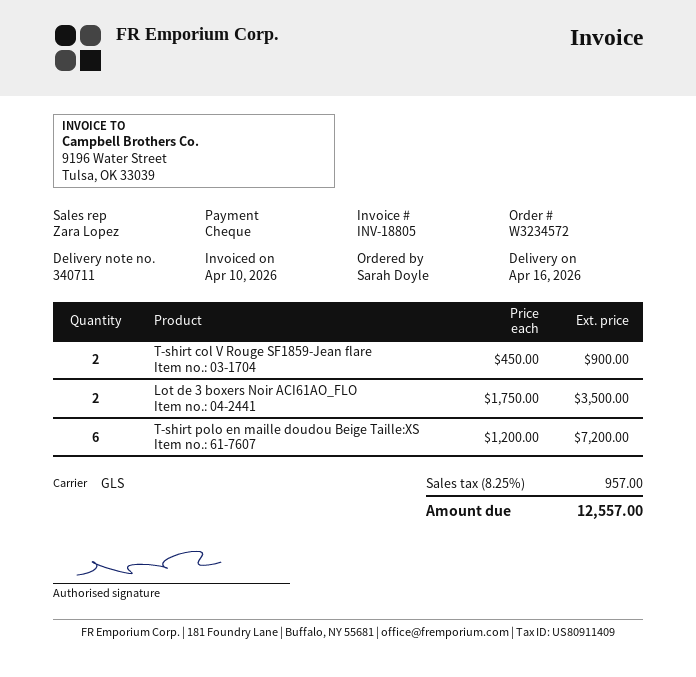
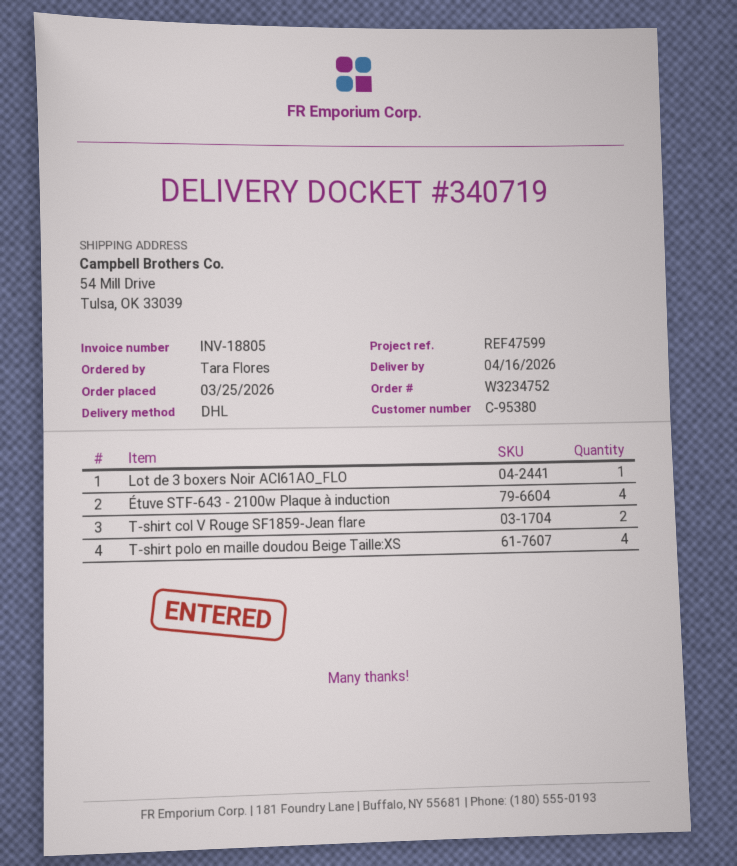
order number: W3234572 -> W3234752
delivery note number: 340711 -> 340719
ordered by: Sarah Doyle -> Tara Flores
shipping method: GLS -> DHL
Lot de 3 boxers Noir ACI61AO_FLO: 2 -> 1
T-shirt polo en maille doudou Beige Taille:XS: 6 -> 4
Étuve STF-643 - 2100w Plaque à induction: none -> 4

